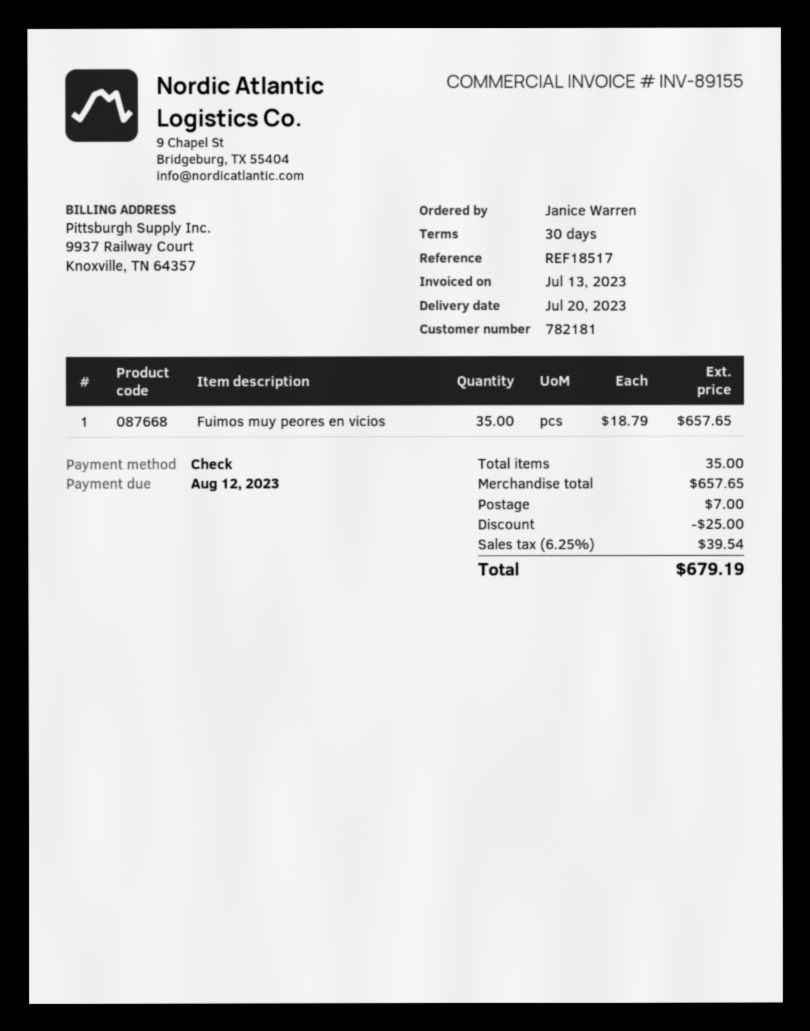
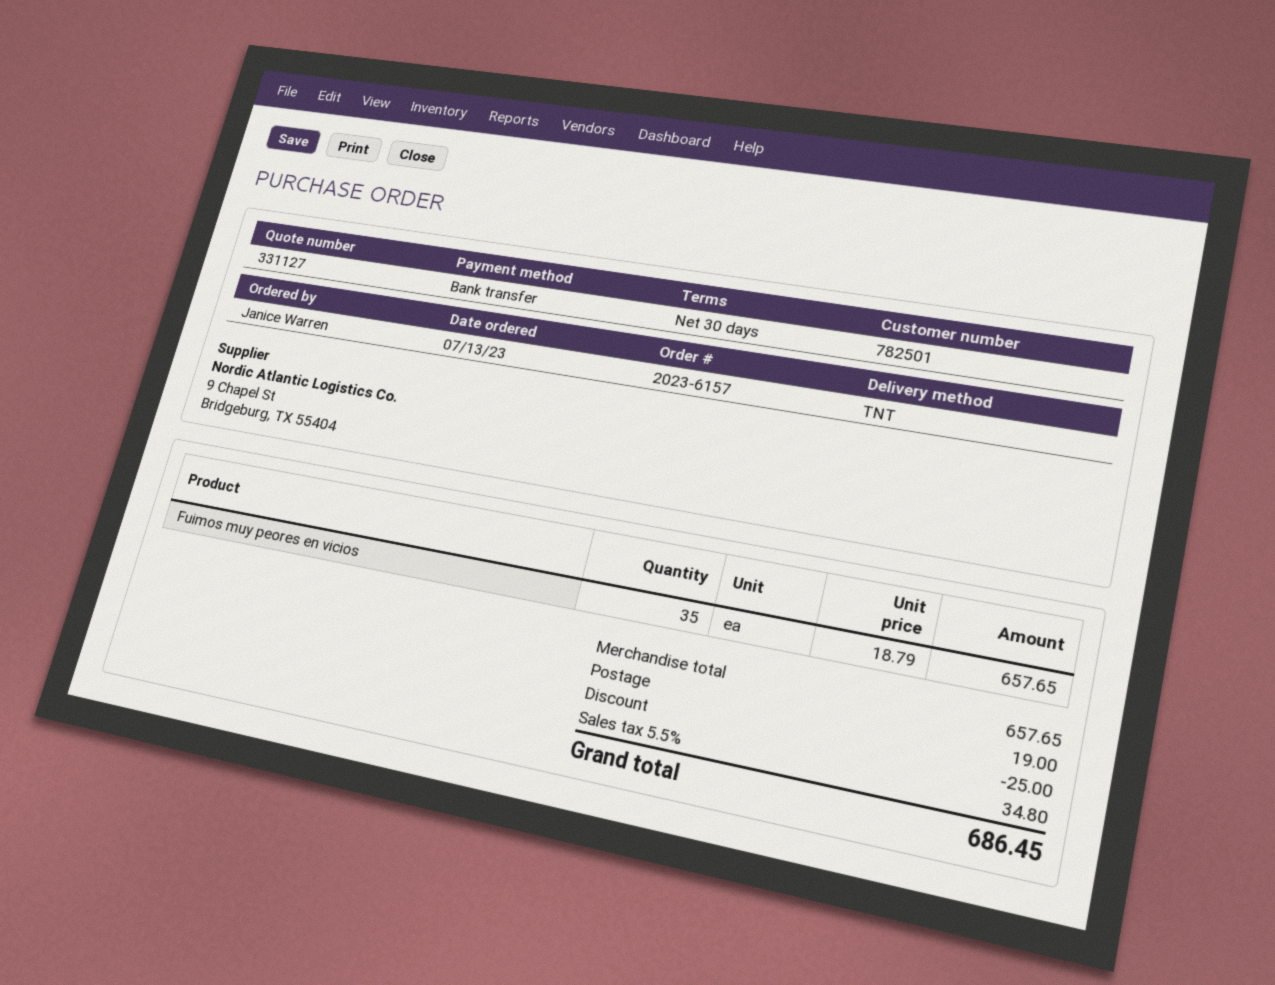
customer number: 782181 -> 782501
payment method: cheque -> bank transfer
shipping: 7.00 -> 19.00
tax: 6.25% = 39.54 -> 5.5% = 34.80
total: 679.19 -> 686.45

